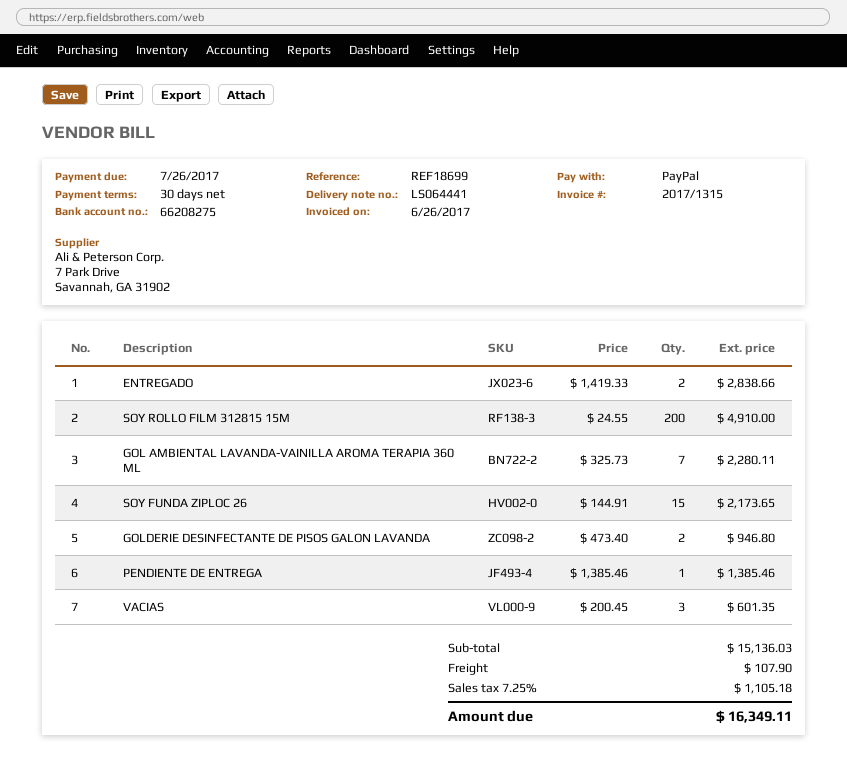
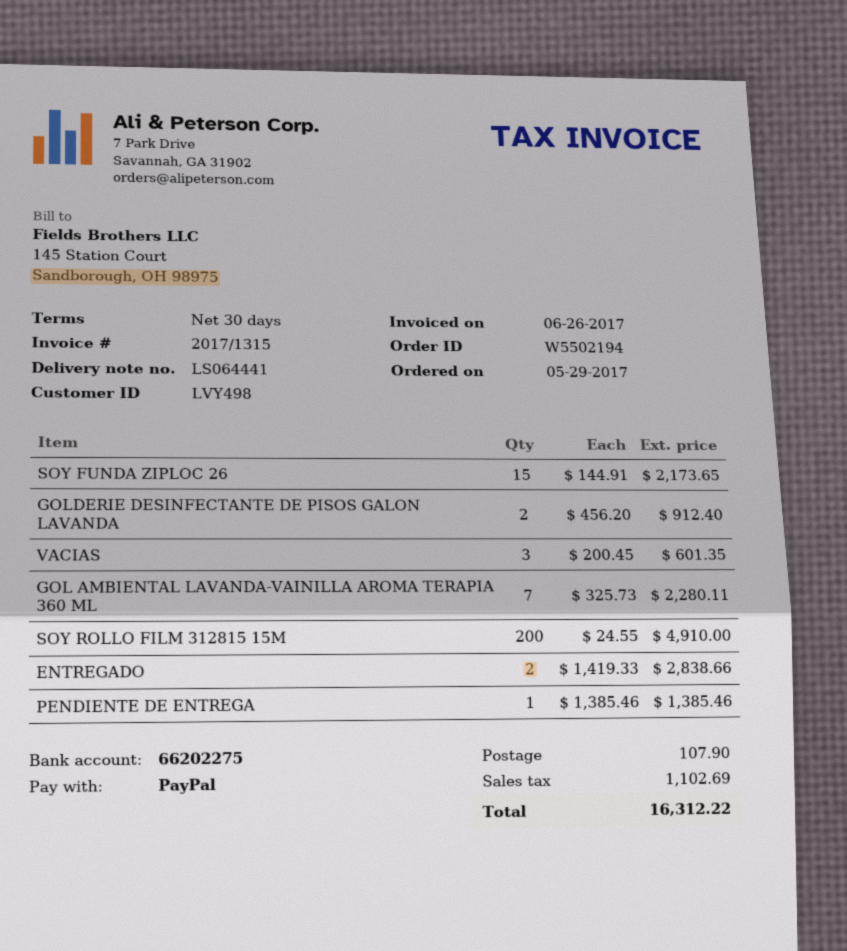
bank account: 66208275 -> 66202275
GOLDERIE DESINFECTANTE DE PISOS GALON LAVANDA: 2 x 473.40 = 946.80 -> 2 x 456.20 = 912.40
tax: 1105.18 -> 1102.69
total: 16349.11 -> 16312.22

